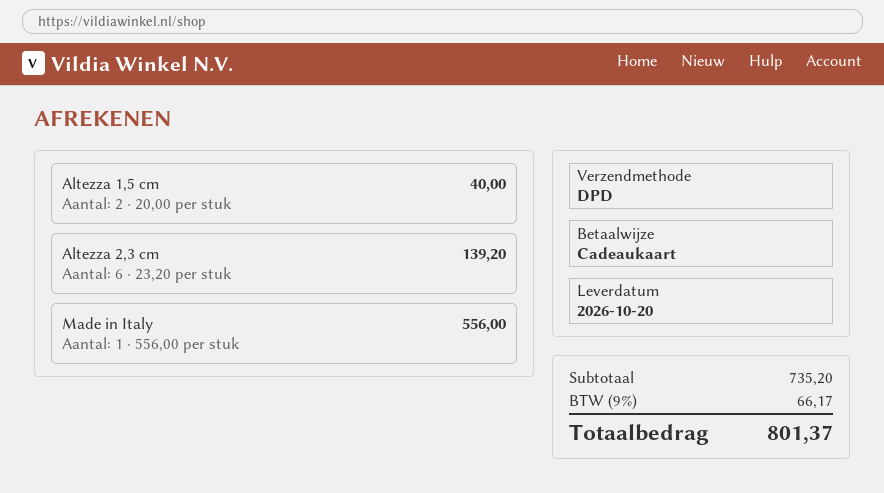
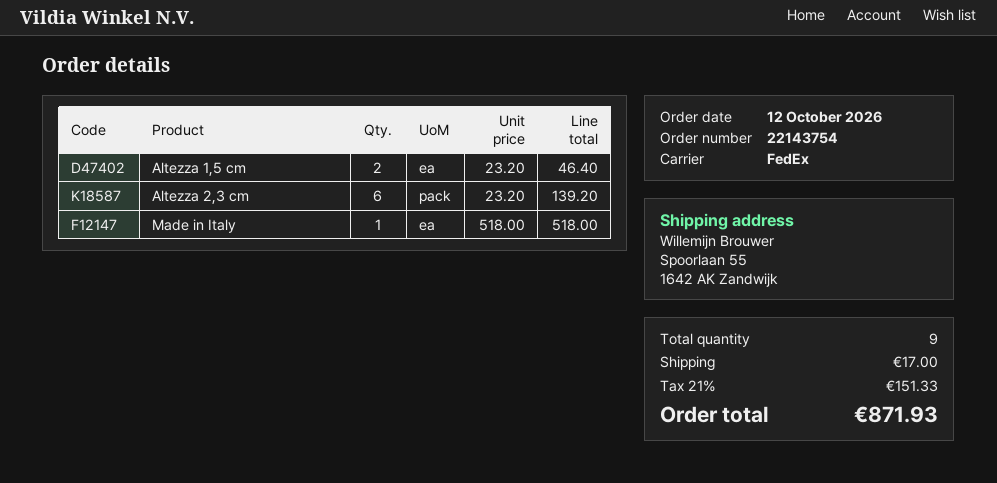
shipping method: DPD -> FedEx
Altezza 1,5 cm: 2 x 20.00 = 40.00 -> 2 x 23.20 = 46.40
Made in Italy: 1 x 556.00 = 556.00 -> 1 x 518.00 = 518.00
shipping: none -> 17.00
tax: 9% = 66.17 -> 21% = 151.33
total: 801.37 -> 871.93

